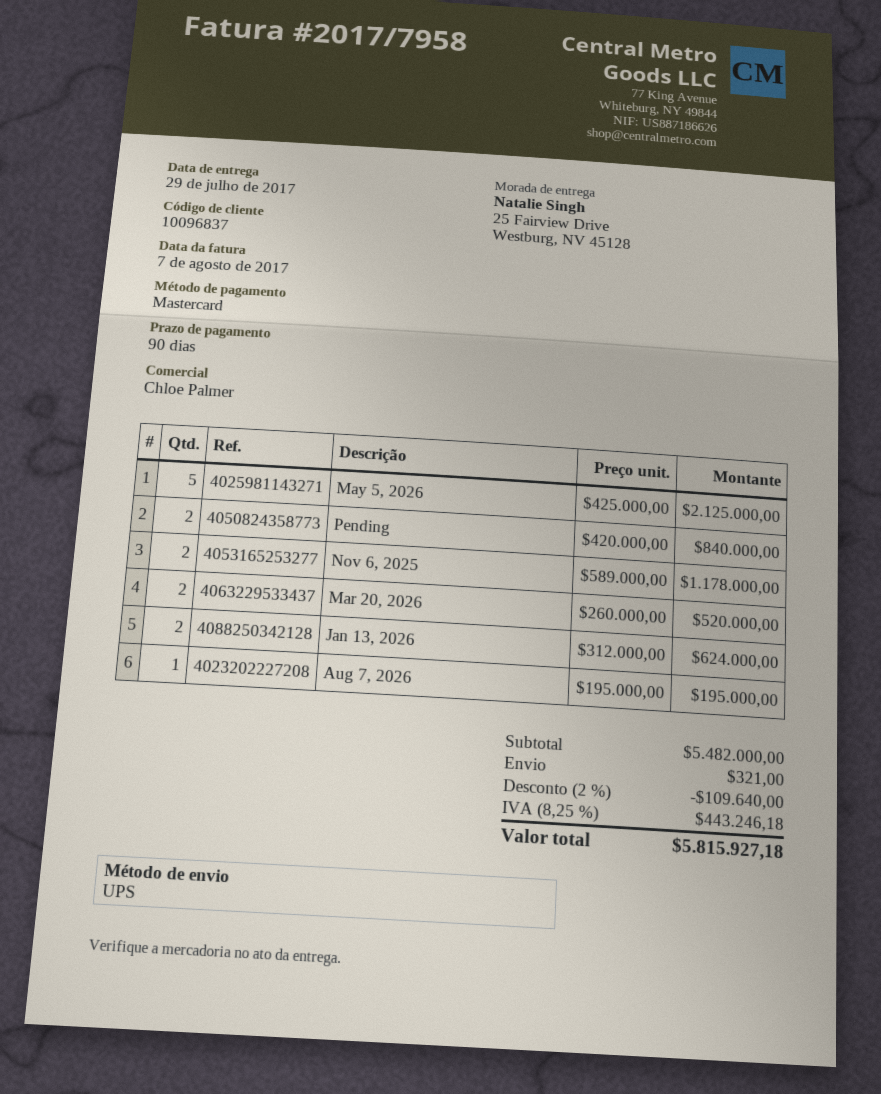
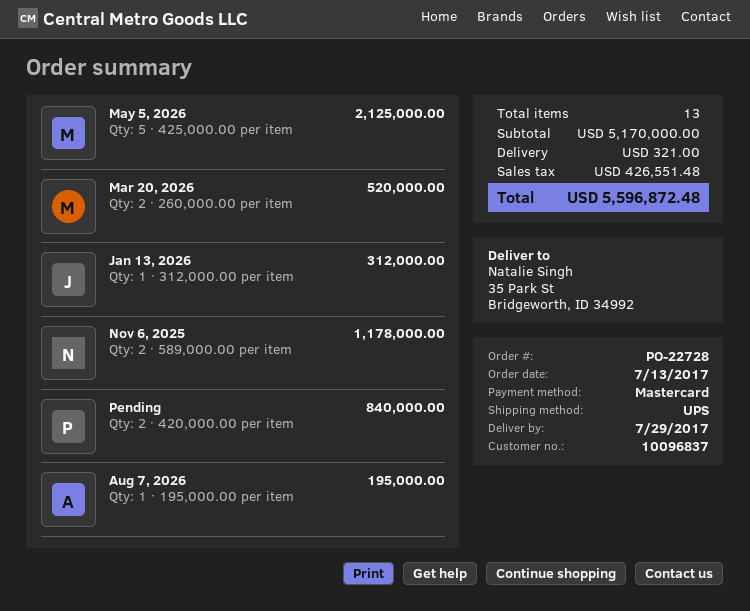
ship to: 25 Fairview Drive, Westburg, NV 45128 -> 35 Park St, Bridgeworth, ID 34992
Jan 13, 2026: 2 x 312000.00 = 624000.00 -> 1 x 312000.00 = 312000.00
subtotal: 5482000.00 -> 5170000.00
discount: 2% = 109640.00 -> none
tax: 443246.18 -> 426551.48
total: 5815927.18 -> 5596872.48

